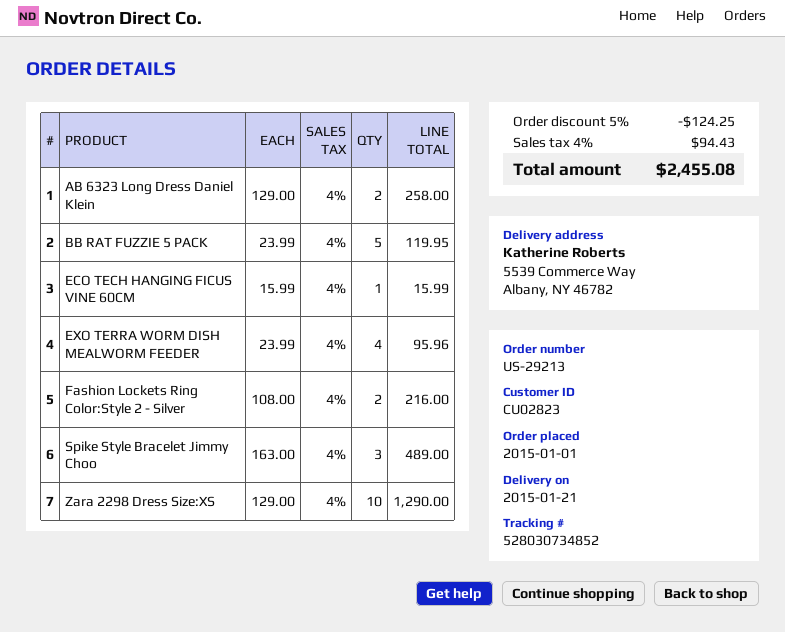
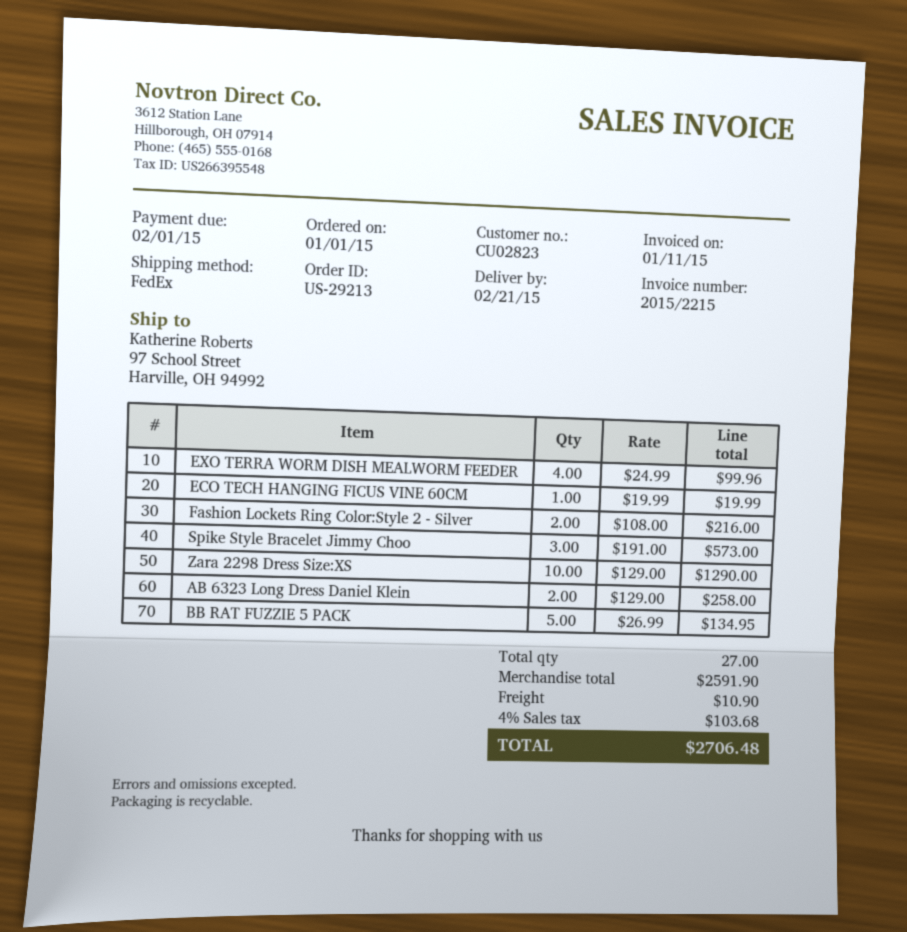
delivery date: 2015-01-21 -> 2015-02-21
ship to: 5539 Commerce Way, Albany, NY 46782 -> 97 School Street, Harville, OH 94992
BB RAT FUZZIE 5 PACK: 5 x 23.99 = 119.95 -> 5 x 26.99 = 134.95
ECO TECH HANGING FICUS VINE 60CM: 1 x 15.99 = 15.99 -> 1 x 19.99 = 19.99
EXO TERRA WORM DISH MEALWORM FEEDER: 4 x 23.99 = 95.96 -> 4 x 24.99 = 99.96
Spike Style Bracelet Jimmy Choo: 3 x 163.00 = 489.00 -> 3 x 191.00 = 573.00
discount: 5% = 124.25 -> none
shipping: none -> 10.90
tax: 4% = 94.43 -> 4% = 103.68
total: 2455.08 -> 2706.48

